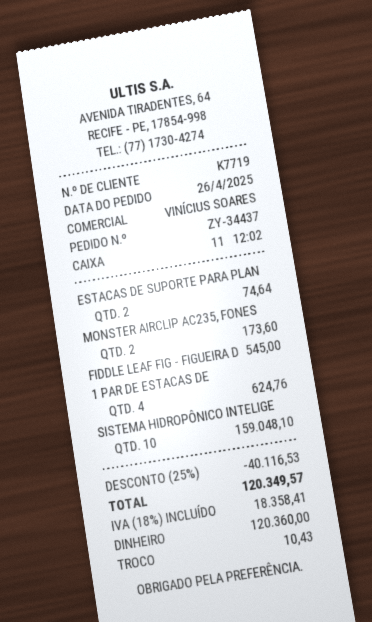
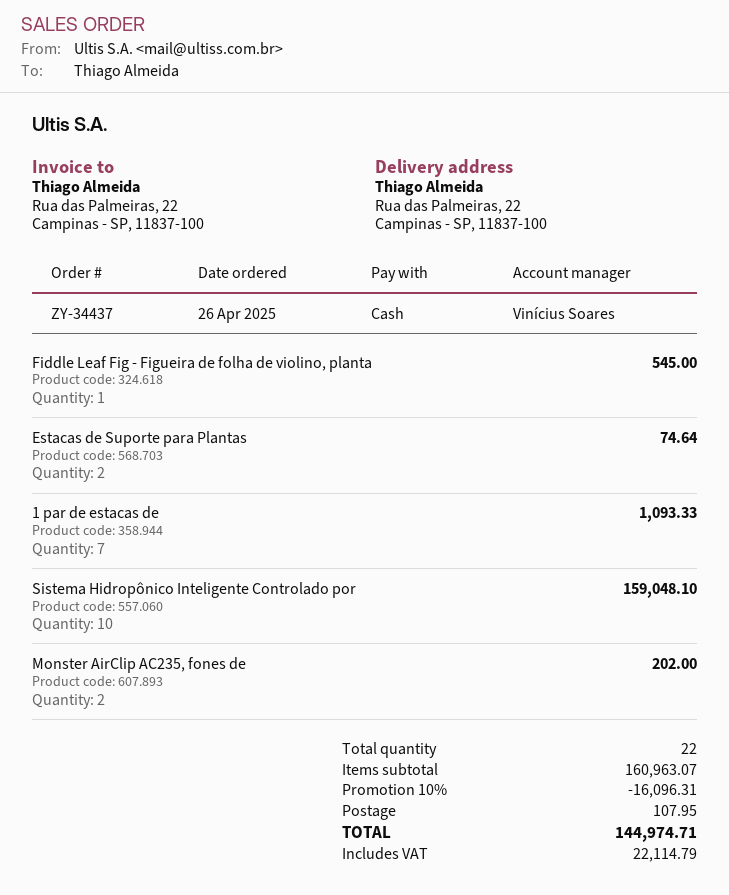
MONSTER AIRCLIP AC235, FONES: 2 for 173.60 -> 2 for 202.00
1 PAR DE ESTACAS DE: 4 for 624.76 -> 7 for 1093.33
discount: 25% = 40116.53 -> 10% = 16096.31
shipping: none -> 107.95
tax: 18358.41 -> 22114.79
total: 120349.57 -> 144974.71

